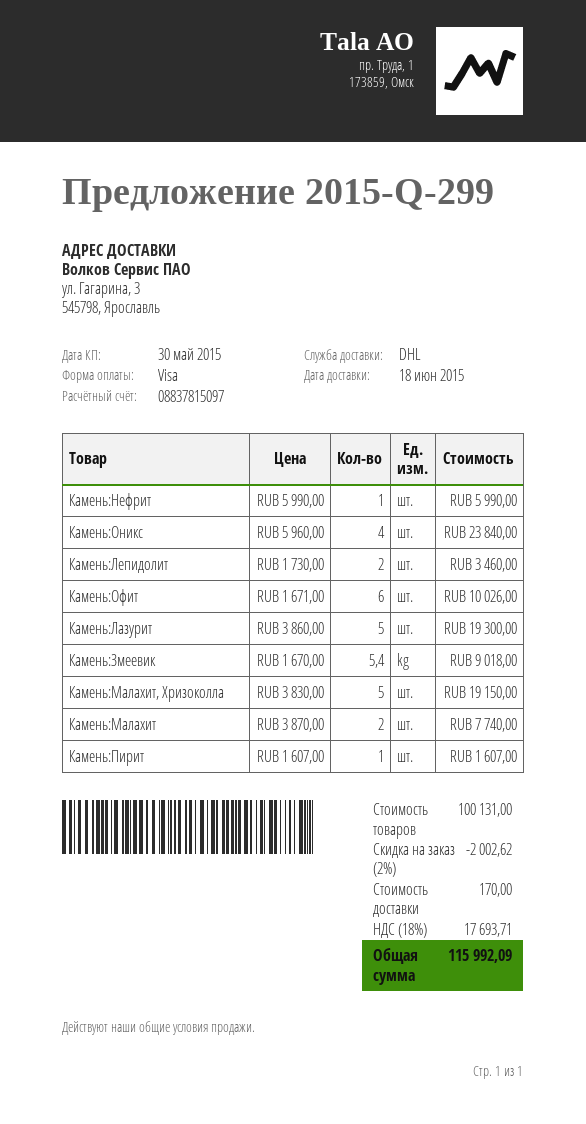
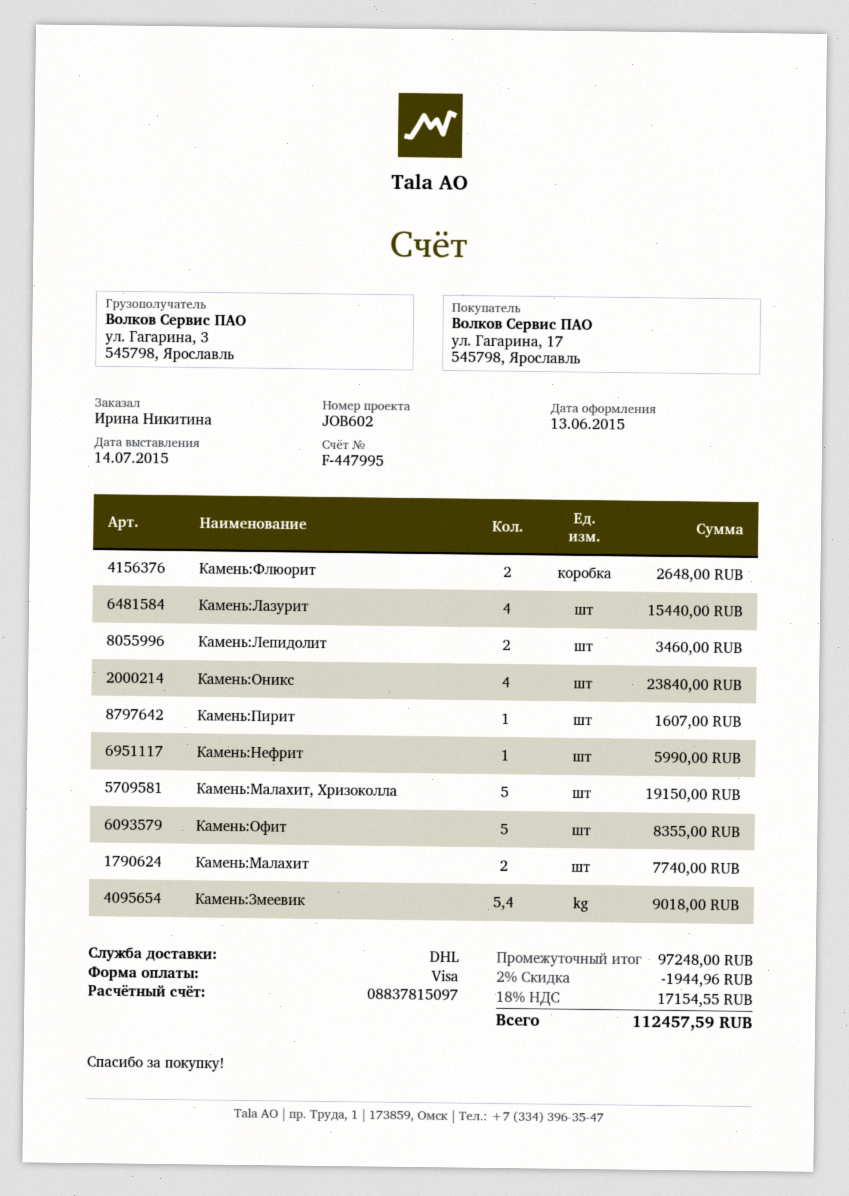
Камень:Офит: 6 for 10026.00 -> 5 for 8355.00
Камень:Лазурит: 5 for 19300.00 -> 4 for 15440.00
Камень:Флюорит: none -> 2 for 2648.00
subtotal: 100131.00 -> 97248.00
discount: 2% = 2002.62 -> 2% = 1944.96
shipping: 170.00 -> none
tax: 18% = 17693.71 -> 18% = 17154.55
total: 115992.09 -> 112457.59

